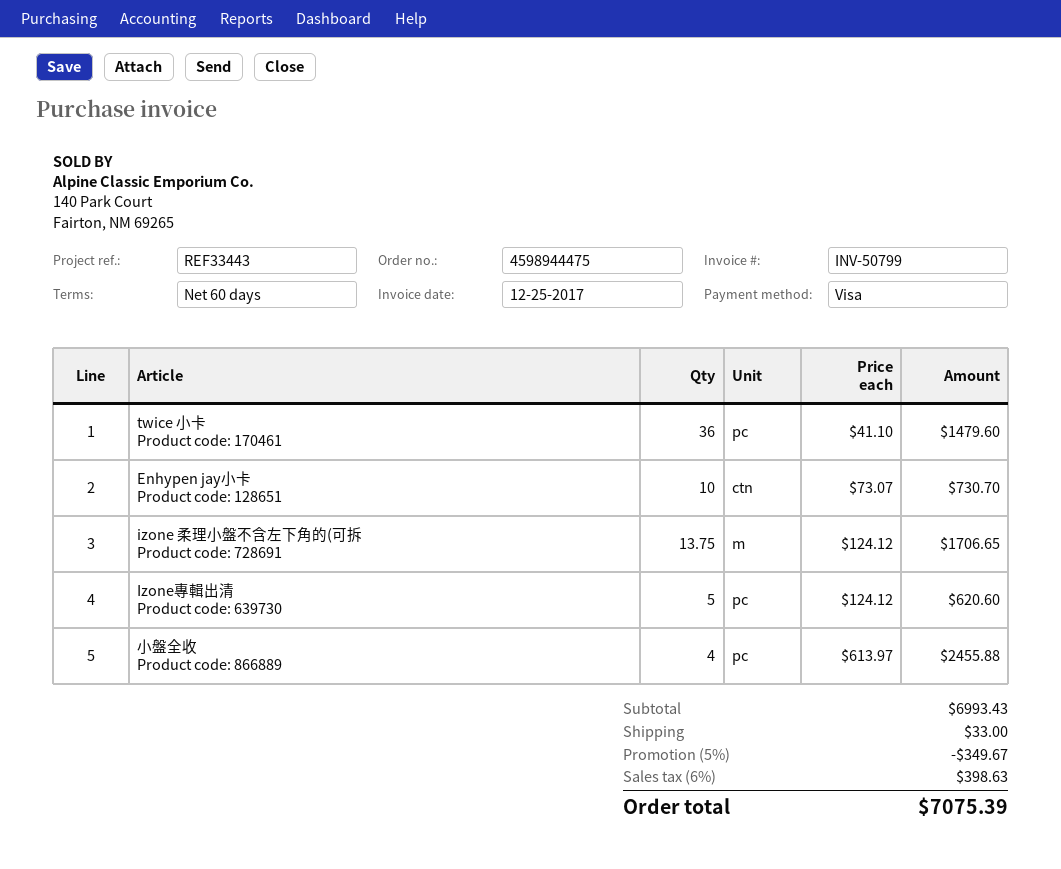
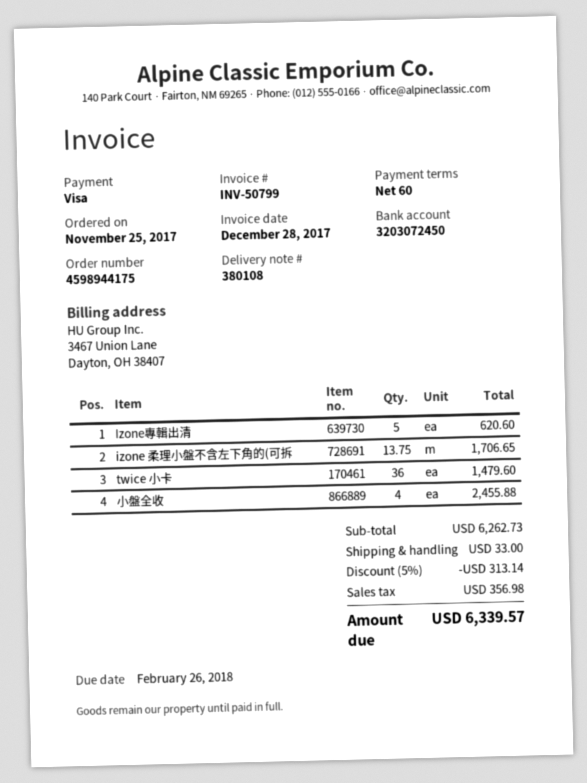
order number: 4598944475 -> 4598944175
invoice date: 2017-12-25 -> 2017-12-28
Enhypen jay小卡: 10 for 730.70 -> none
subtotal: 6993.43 -> 6262.73
discount: 5% = 349.67 -> 5% = 313.14
tax: 398.63 -> 356.98
total: 7075.39 -> 6339.57

